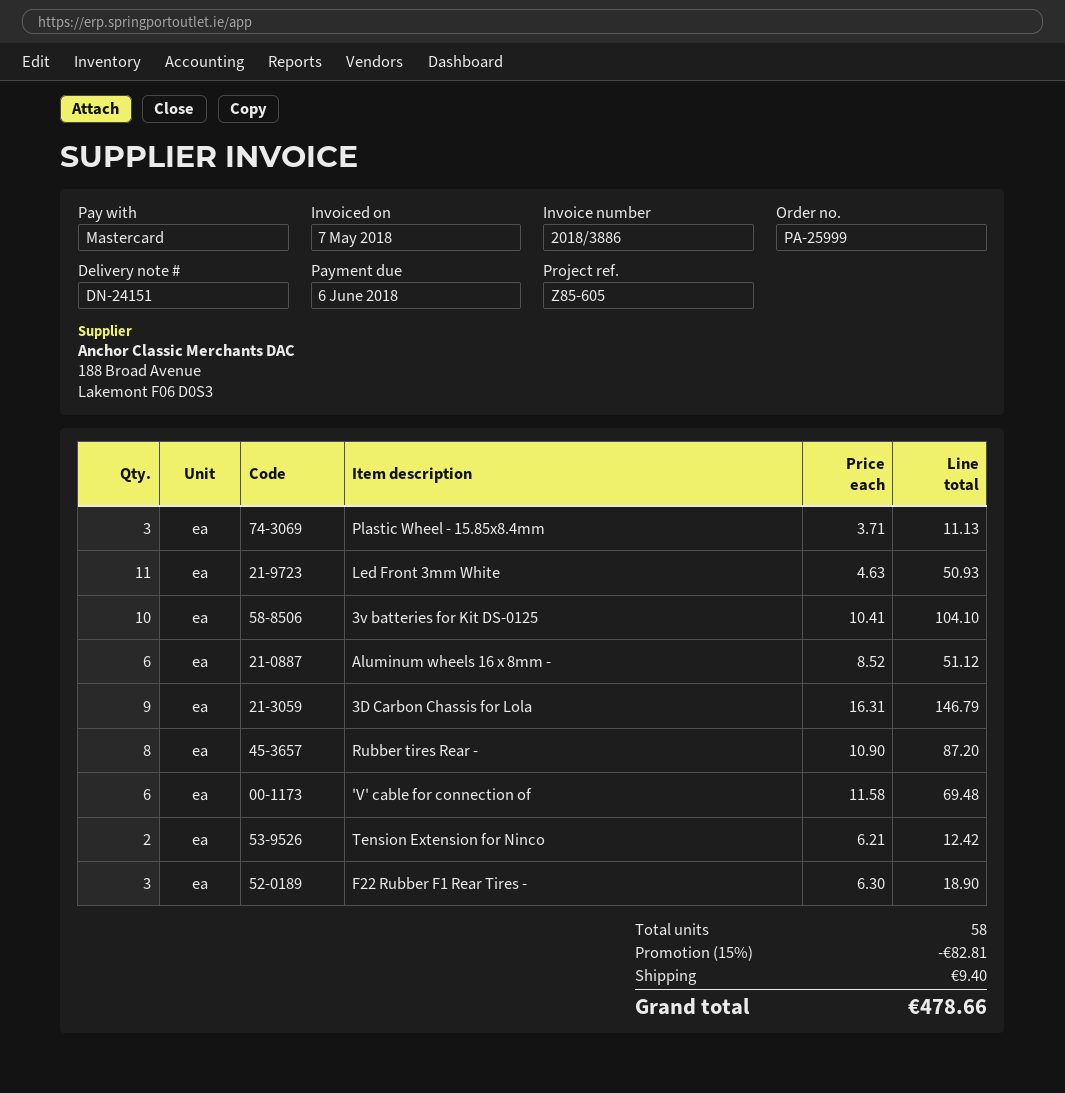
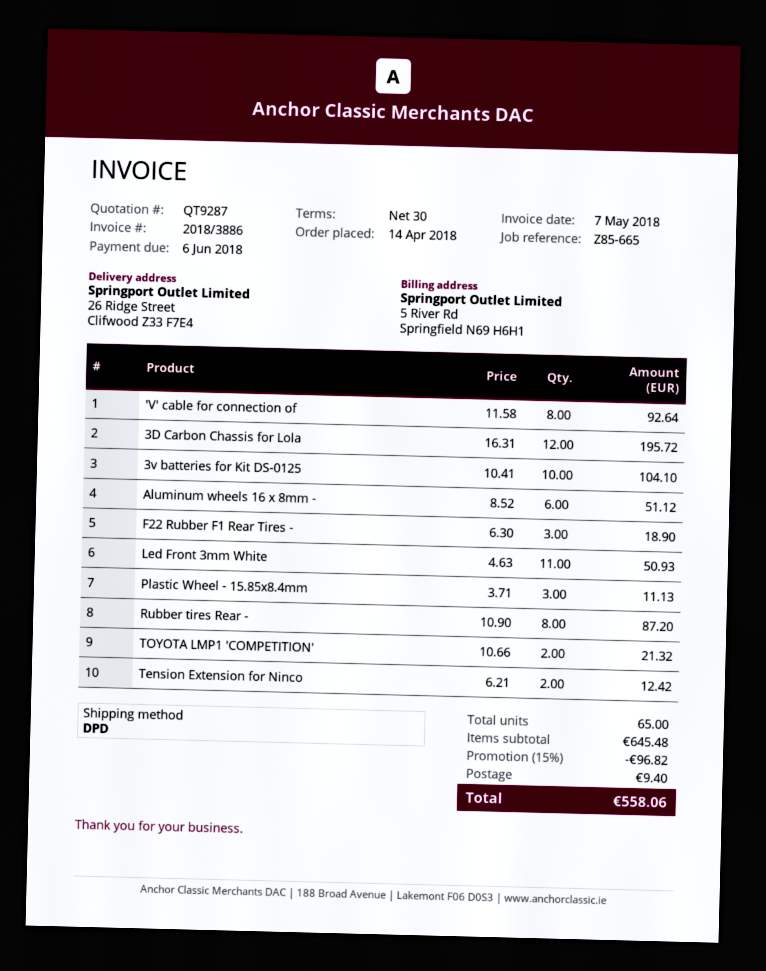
reference: Z85-605 -> Z85-665
3D Carbon Chassis for Lola: 9 x 16.31 = 146.79 -> 12 x 16.31 = 195.72
'V' cable for connection of: 6 x 11.58 = 69.48 -> 8 x 11.58 = 92.64
TOYOTA LMP1 'COMPETITION': none -> 2 x 10.66 = 21.32
total quantity: 58 -> 65
discount: 15% = 82.81 -> 15% = 96.82
total: 478.66 -> 558.06

